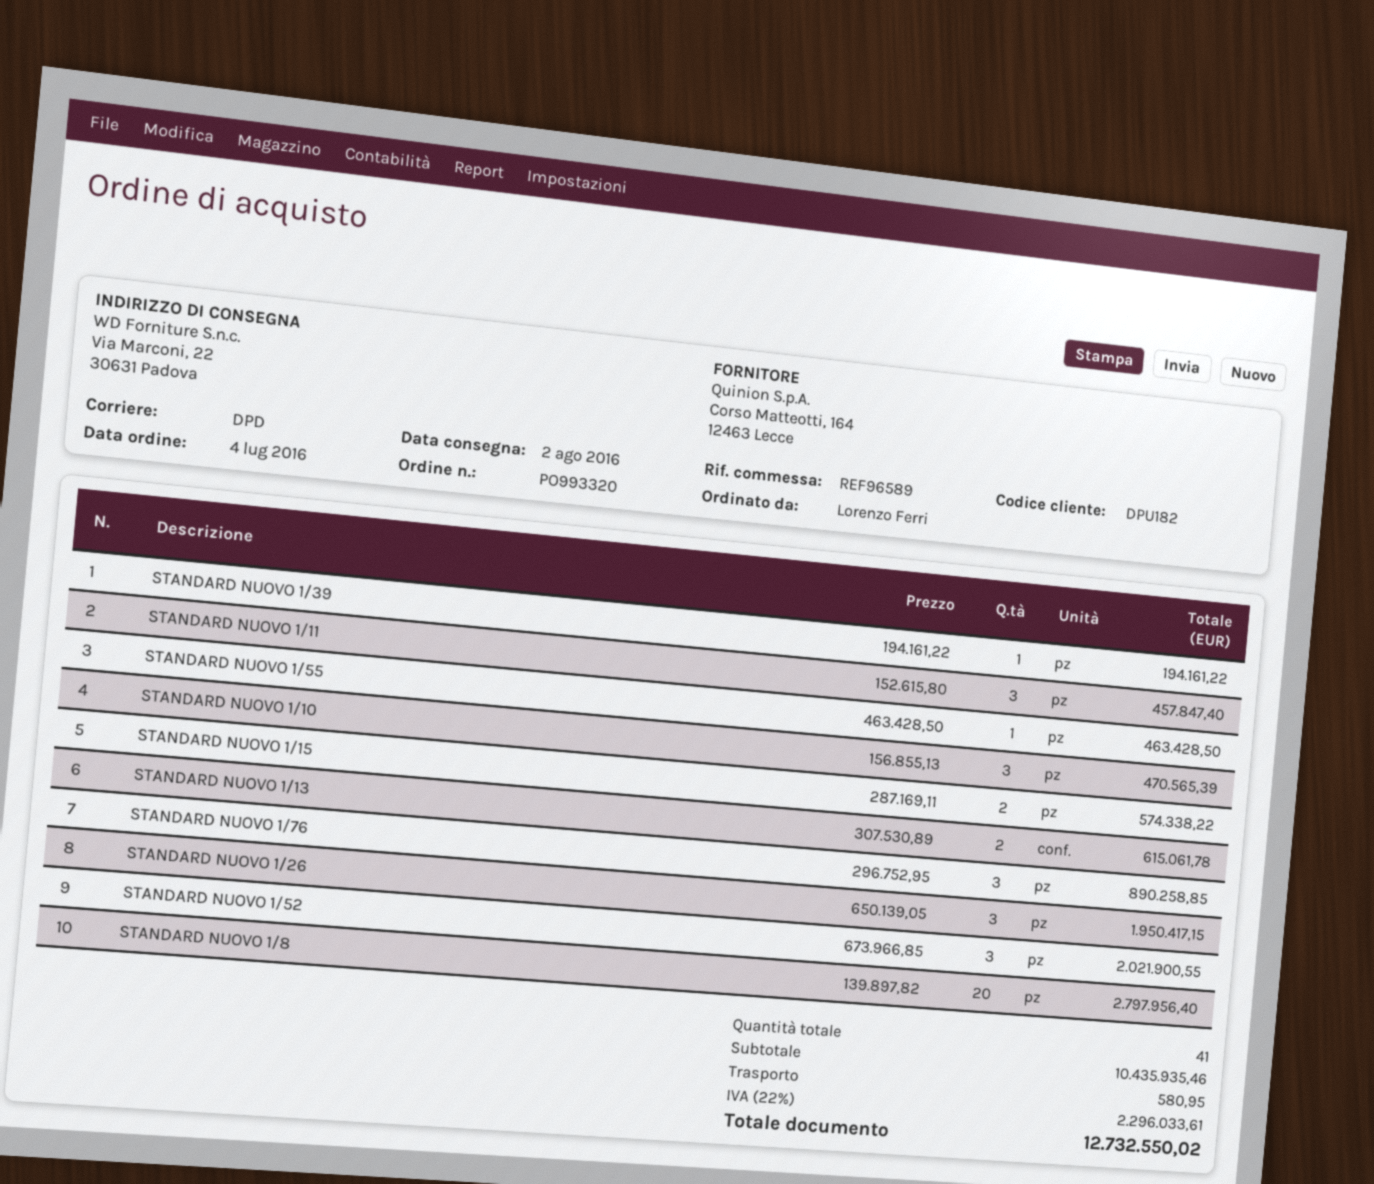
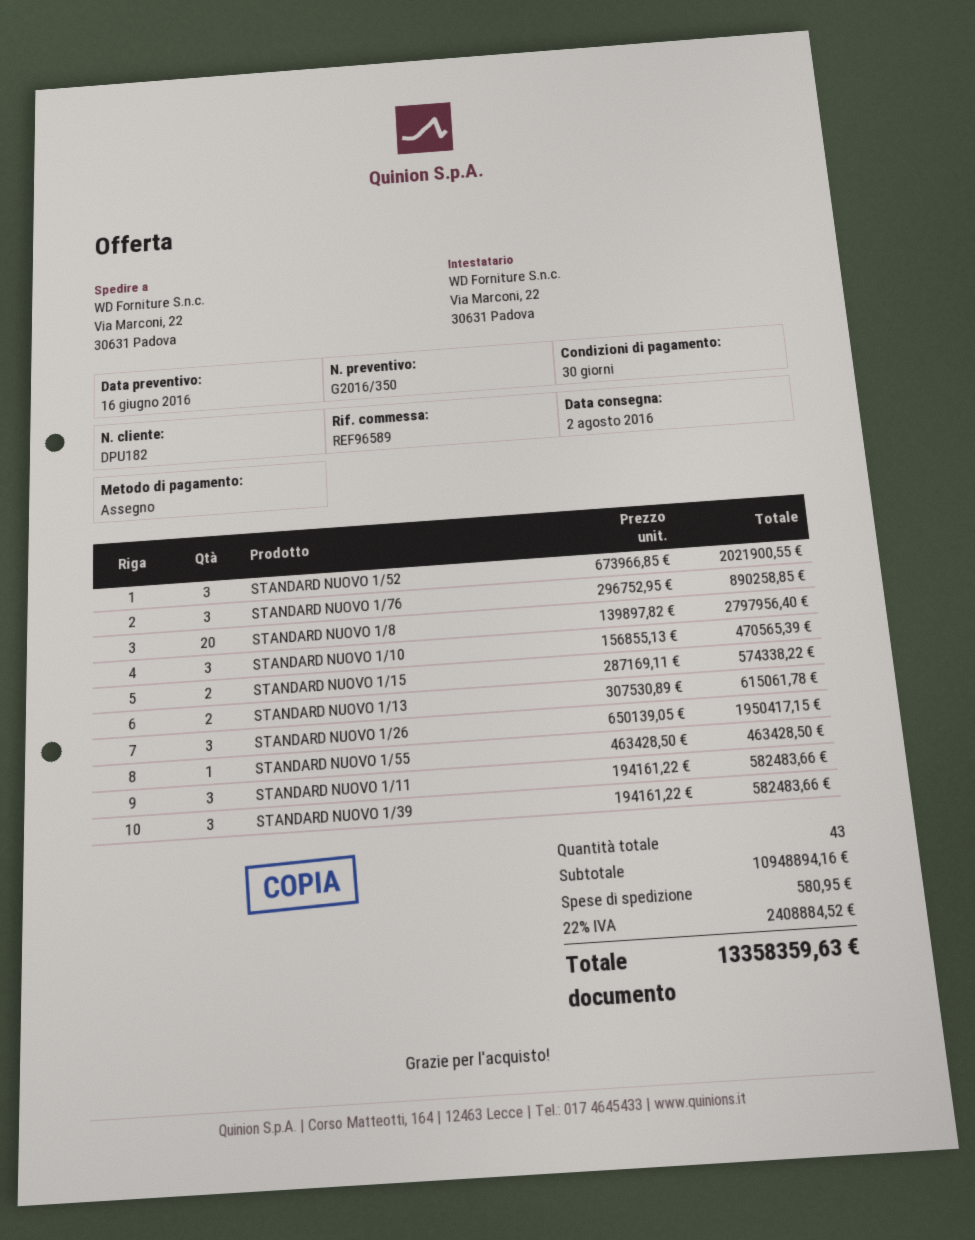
STANDARD NUOVO 1/39: 1 x 194161.22 = 194161.22 -> 3 x 194161.22 = 582483.66
STANDARD NUOVO 1/11: 3 x 152615.80 = 457847.40 -> 3 x 194161.22 = 582483.66
total quantity: 41 -> 43
subtotal: 10435935.46 -> 10948894.16
tax: 22% = 2296033.61 -> 22% = 2408884.52
total: 12732550.02 -> 13358359.63

